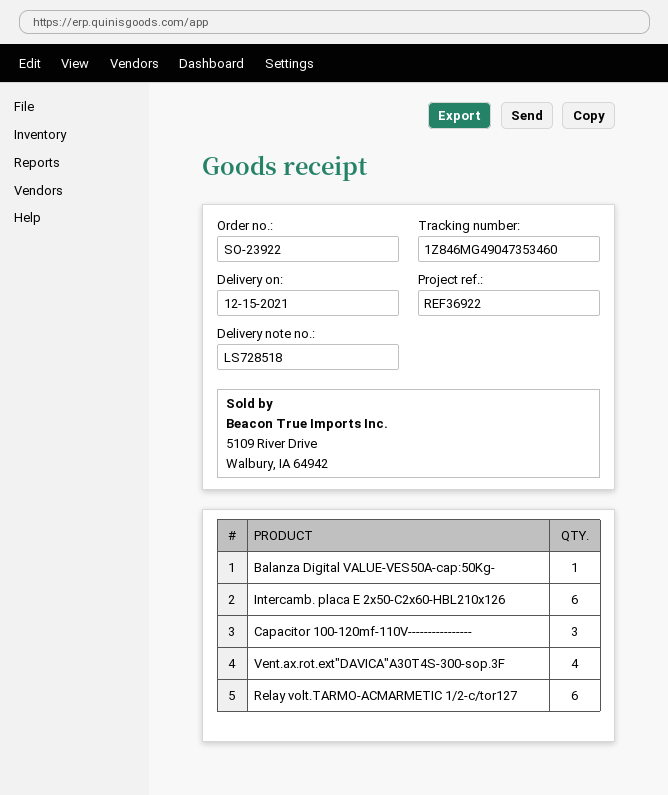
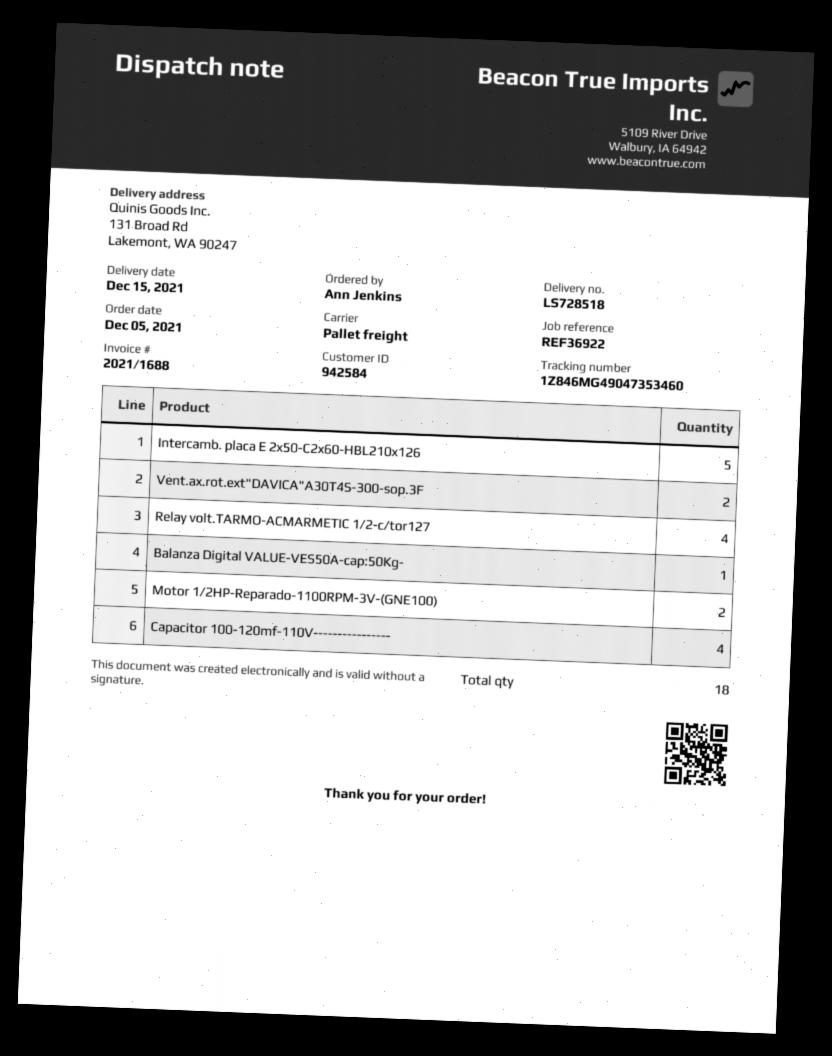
Intercamb. placa E 2x50-C2x60-HBL210x126: 6 -> 5
Capacitor 100-120mf-110V----------------: 3 -> 4
Vent.ax.rot.ext"DAVICA"A30T4S-300-sop.3F: 4 -> 2
Relay volt.TARMO-ACMARMETIC 1/2-c/tor127: 6 -> 4
Motor 1/2HP-Reparado-1100RPM-3V-(GNE100): none -> 2

